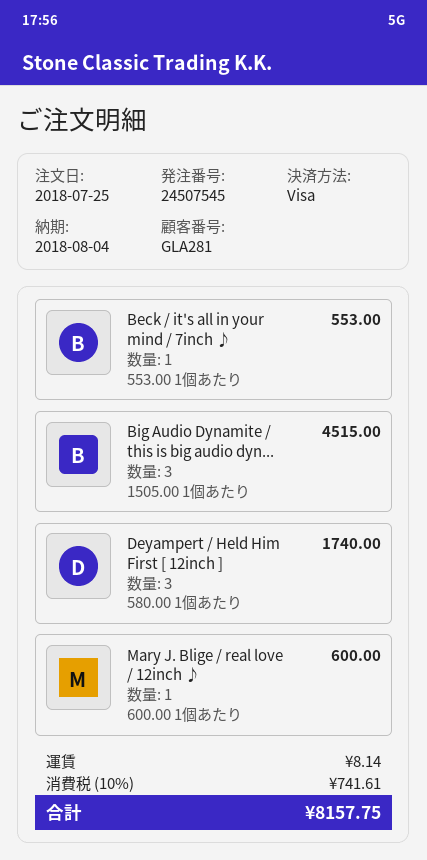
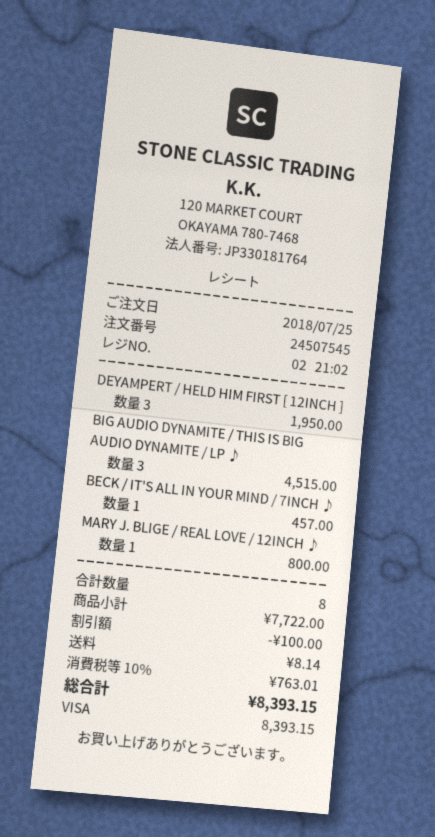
Beck / it's all in your mind / 7inch ♪: 1 for 553.00 -> 1 for 457.00
Deyampert / Held Him First [ 12inch ]: 3 for 1740.00 -> 3 for 1950.00
Mary J. Blige / real love / 12inch ♪: 1 for 600.00 -> 1 for 800.00
discount: none -> 100.00
tax: 10% = 741.61 -> 10% = 763.01
total: 8157.75 -> 8393.15

